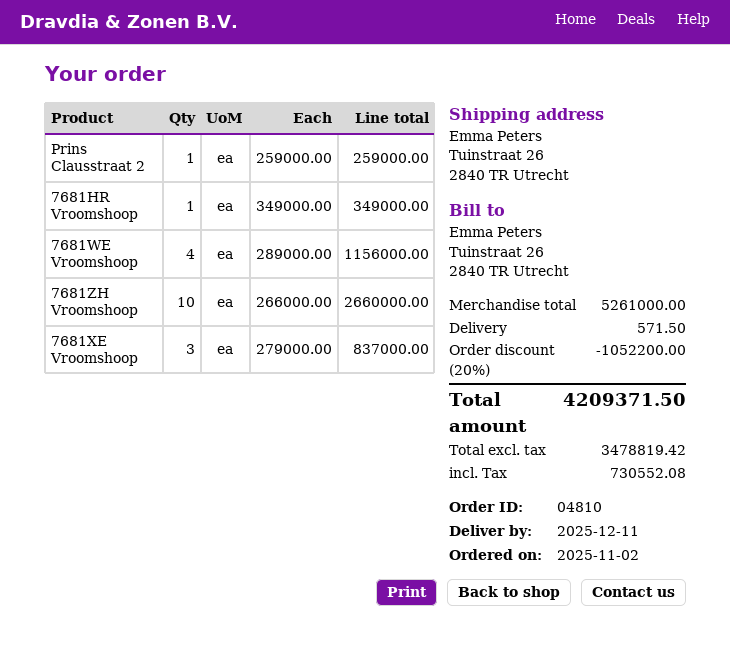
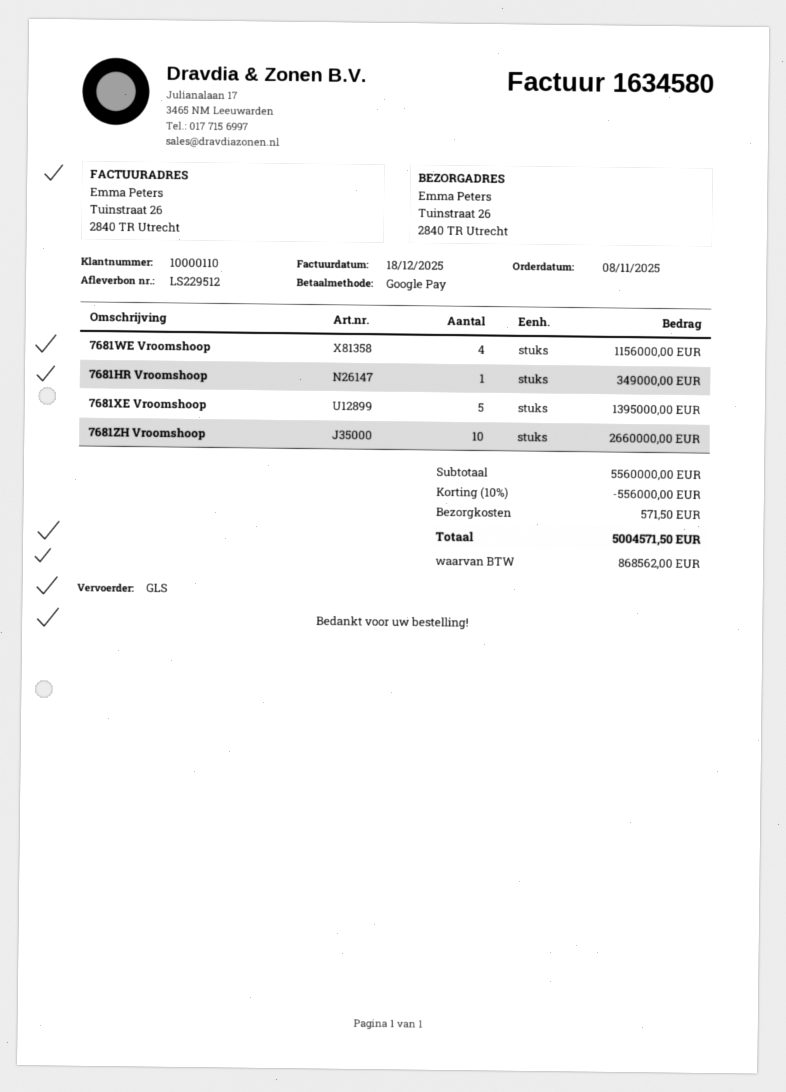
order date: 2025-11-02 -> 2025-11-08
Prins Clausstraat 2: 1 for 259000.00 -> none
7681XE Vroomshoop: 3 for 837000.00 -> 5 for 1395000.00
subtotal: 5261000.00 -> 5560000.00
discount: 20% = 1052200.00 -> 10% = 556000.00
tax: 730552.08 -> 868562.00
total: 4209371.50 -> 5004571.50

